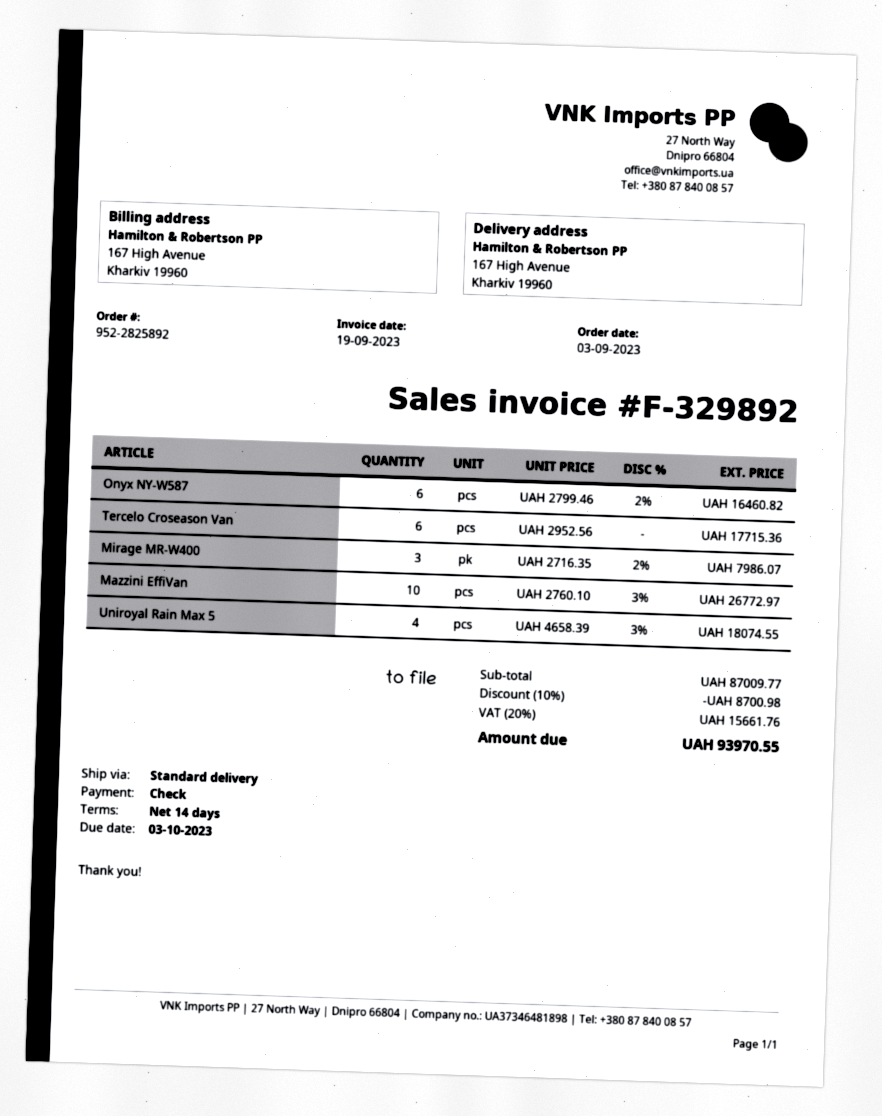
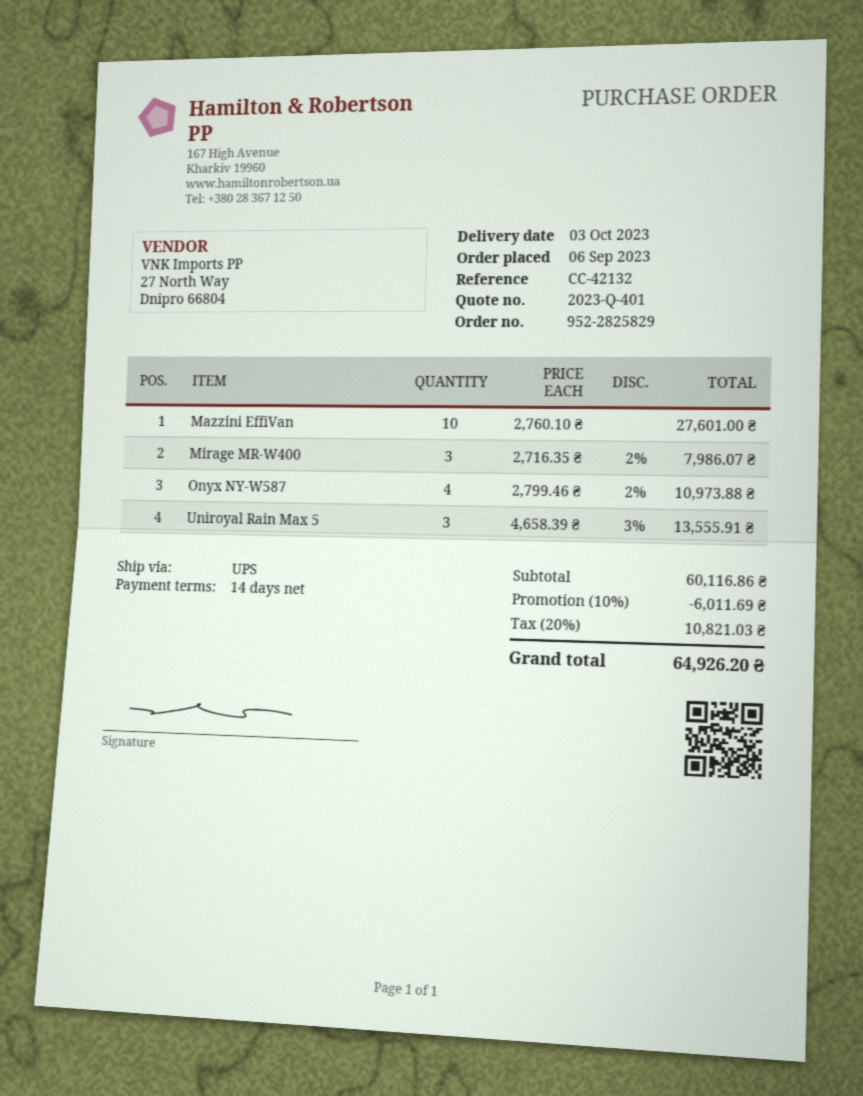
order number: 952-2825892 -> 952-2825829
order date: 2023-09-03 -> 2023-09-06
shipping method: standard -> UPS
Onyx NY-W587: 6 x 2799.46 - 2% = 16460.82 -> 4 x 2799.46 - 2% = 10973.88
Tercelo Croseason Van: 6 x 2952.56 = 17715.36 -> none
Mazzini EffiVan: 10 x 2760.10 - 3% = 26772.97 -> 10 x 2760.10 = 27601.00
Uniroyal Rain Max 5: 4 x 4658.39 - 3% = 18074.55 -> 3 x 4658.39 - 3% = 13555.91
subtotal: 87009.77 -> 60116.86
discount: 10% = 8700.98 -> 10% = 6011.69
tax: 20% = 15661.76 -> 20% = 10821.03
total: 93970.55 -> 64926.20

